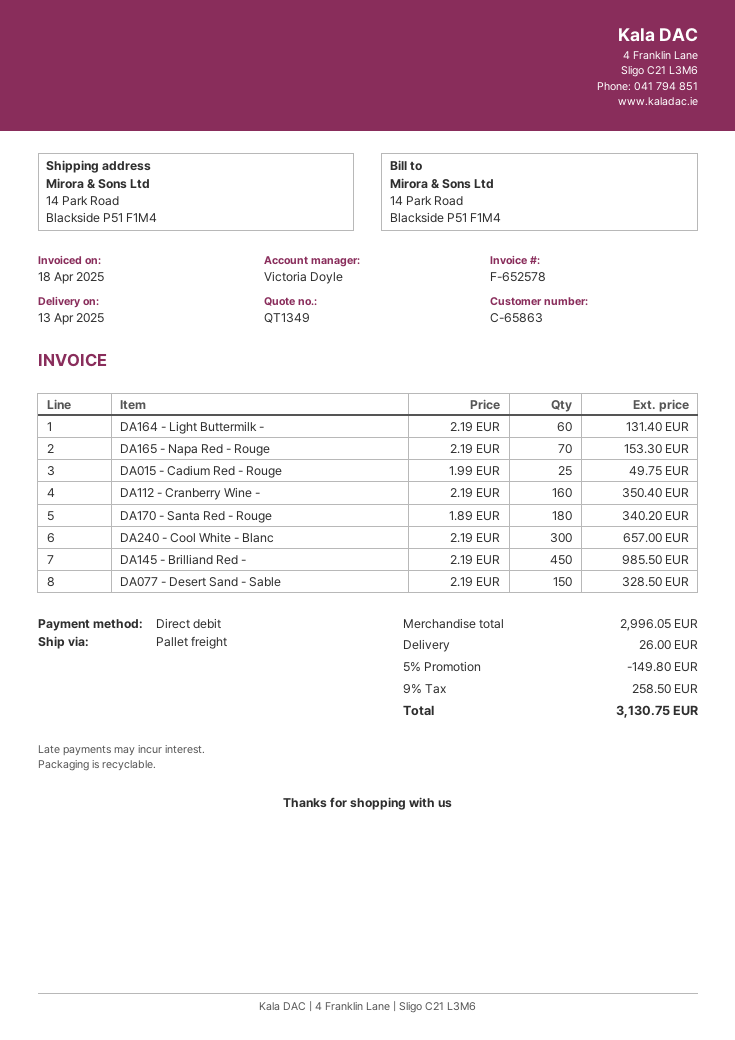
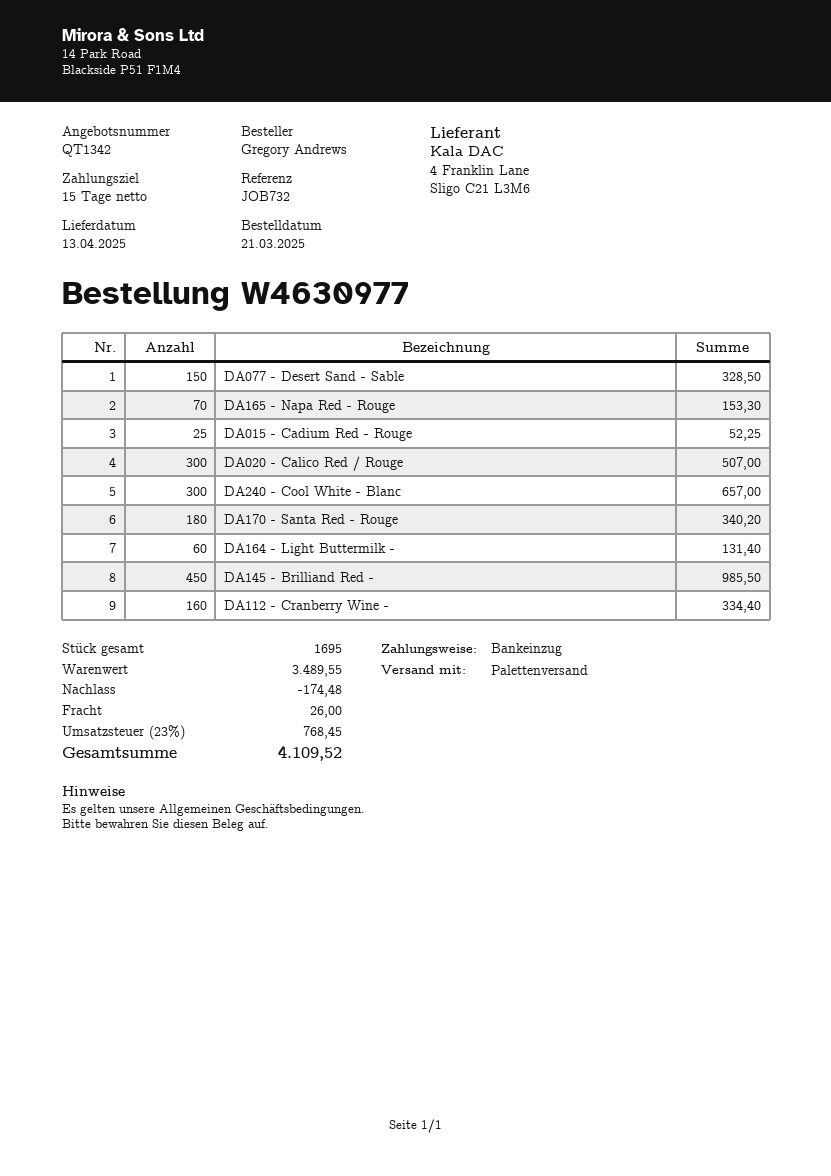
quote number: QT1349 -> QT1342
DA015 - Cadium Red - Rouge: 25 for 49.75 -> 25 for 52.25
DA112 - Cranberry Wine -: 160 for 350.40 -> 160 for 334.40
DA020 - Calico Red / Rouge: none -> 300 for 507.00
subtotal: 2996.05 -> 3489.55
discount: 149.80 -> 174.48
tax: 9% = 258.50 -> 23% = 768.45
total: 3130.75 -> 4109.52

